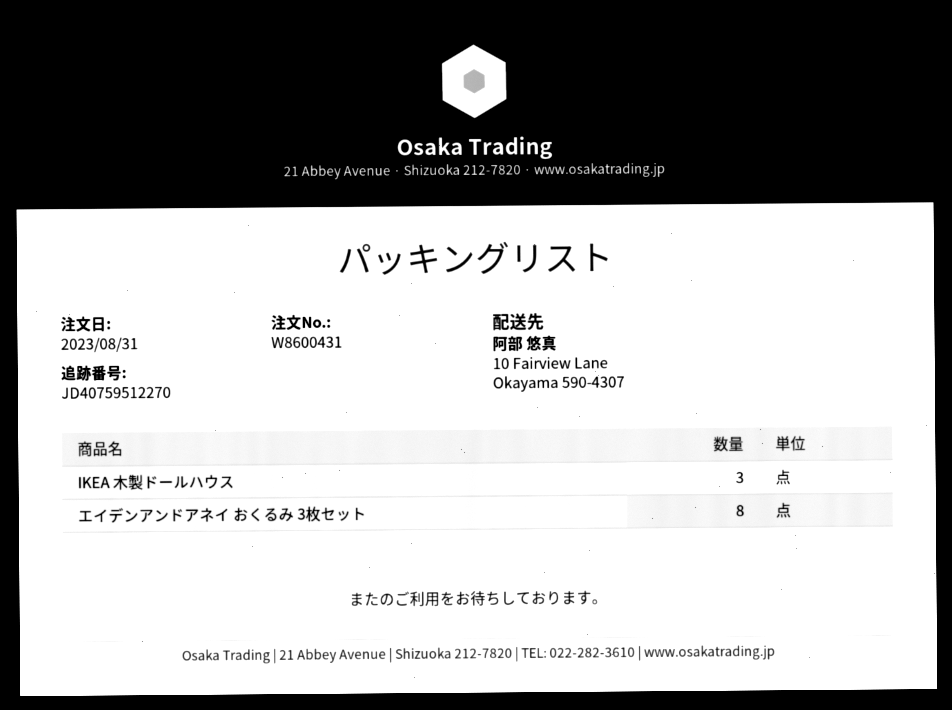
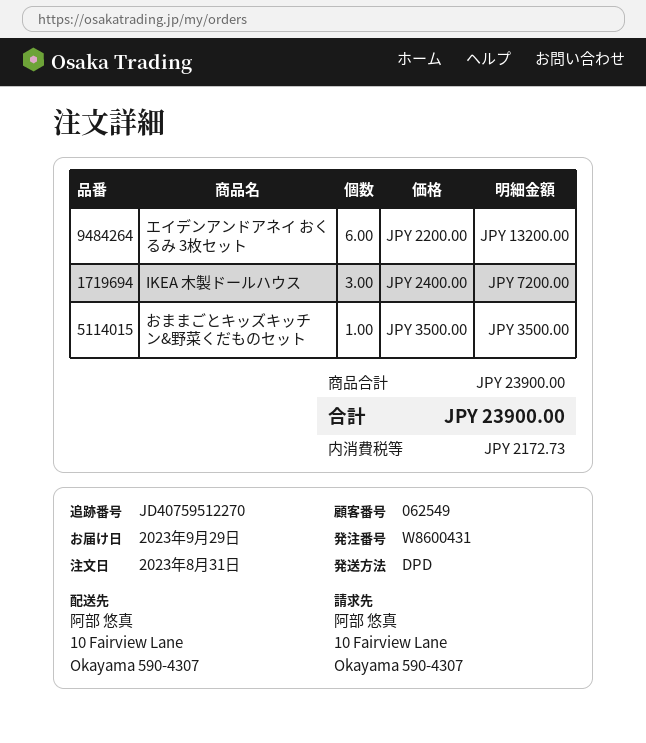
エイデンアンドアネイ おくるみ 3枚セット: 8 -> 6
おままごとキッズキッチン&野菜くだものセット: none -> 1

